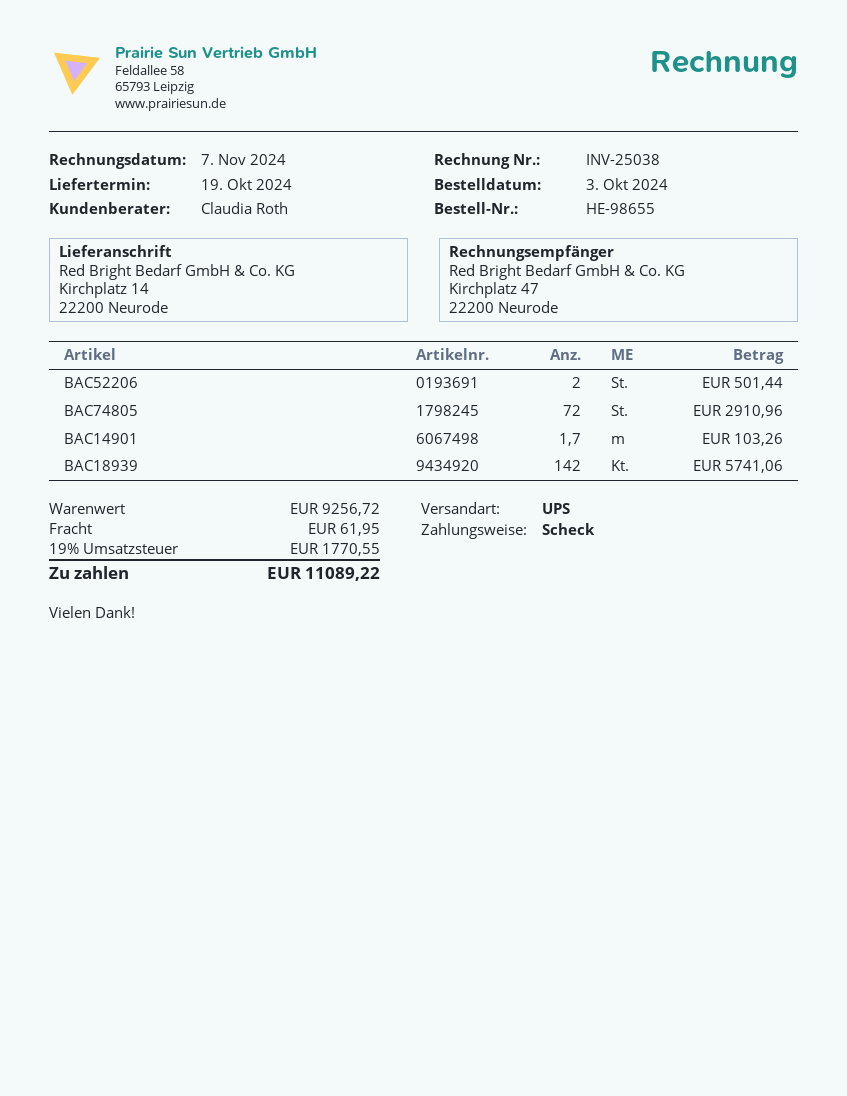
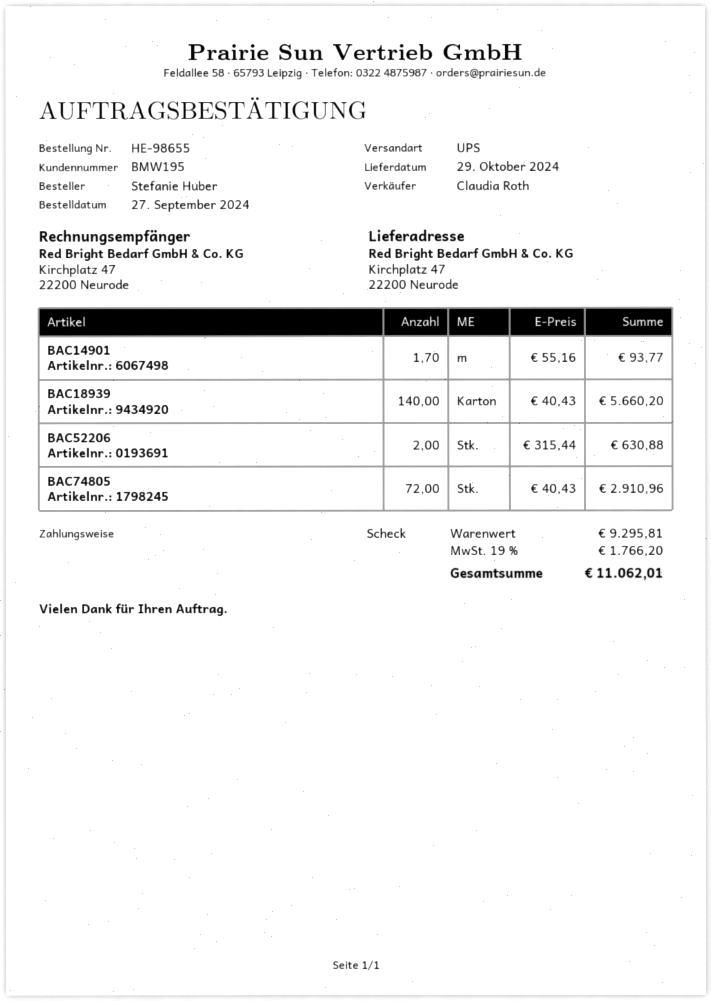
order date: 2024-10-03 -> 2024-09-27
delivery date: 2024-10-19 -> 2024-10-29
ship to: Kirchplatz 14, 22200 Neurode -> Kirchplatz 47, 22200 Neurode
BAC52206: 2 for 501.44 -> 2 for 630.88
BAC14901: 1.7 for 103.26 -> 1.7 for 93.77
BAC18939: 142 for 5741.06 -> 140 for 5660.20
subtotal: 9256.72 -> 9295.81
shipping: 61.95 -> none
tax: 19% = 1770.55 -> 19% = 1766.20
total: 11089.22 -> 11062.01

